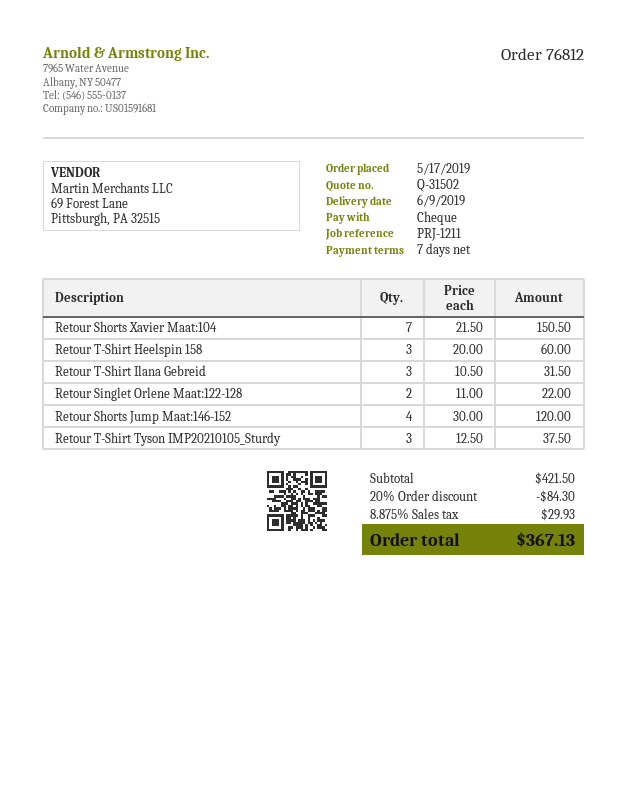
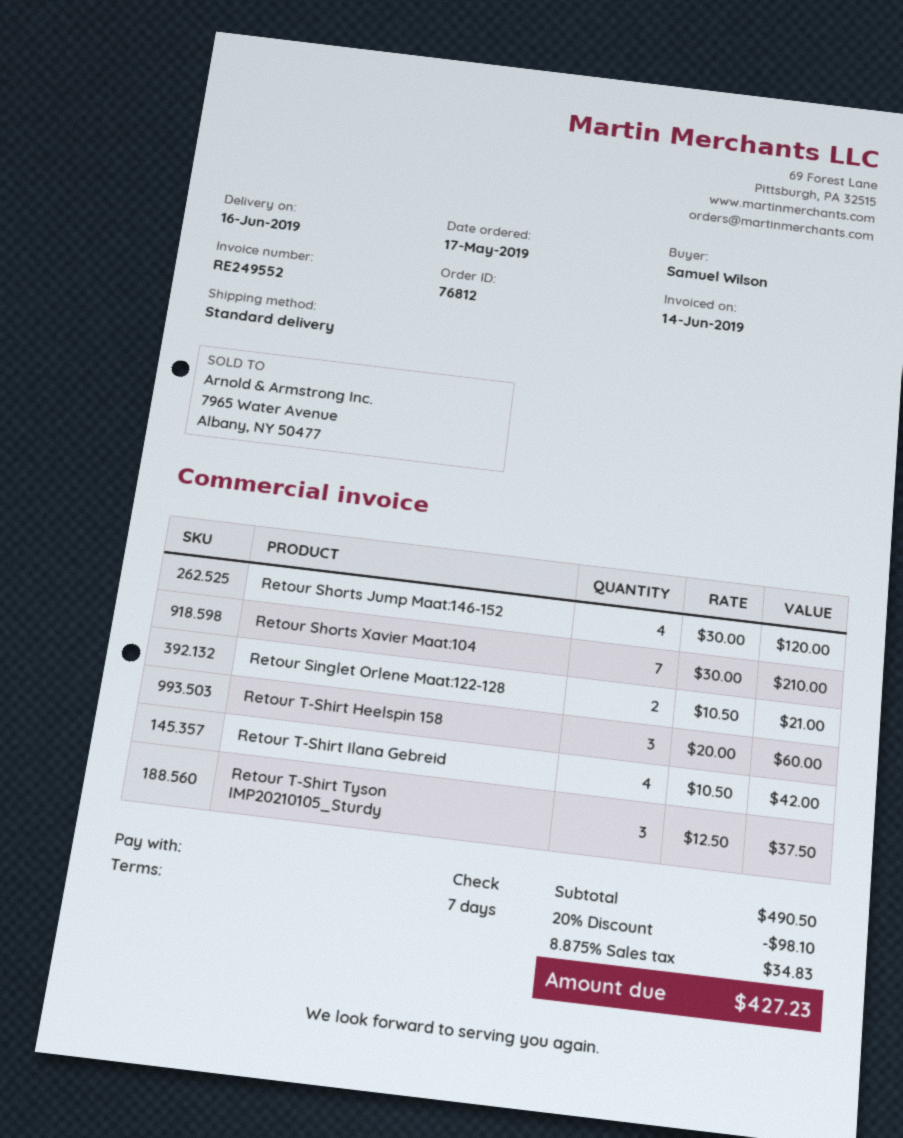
delivery date: 2019-06-09 -> 2019-06-16
Retour Shorts Xavier Maat:104: 7 x 21.50 = 150.50 -> 7 x 30.00 = 210.00
Retour T-Shirt Ilana Gebreid: 3 x 10.50 = 31.50 -> 4 x 10.50 = 42.00
Retour Singlet Orlene Maat:122-128: 2 x 11.00 = 22.00 -> 2 x 10.50 = 21.00
subtotal: 421.50 -> 490.50
discount: 20% = 84.30 -> 20% = 98.10
tax: 8.875% = 29.93 -> 8.875% = 34.83
total: 367.13 -> 427.23

